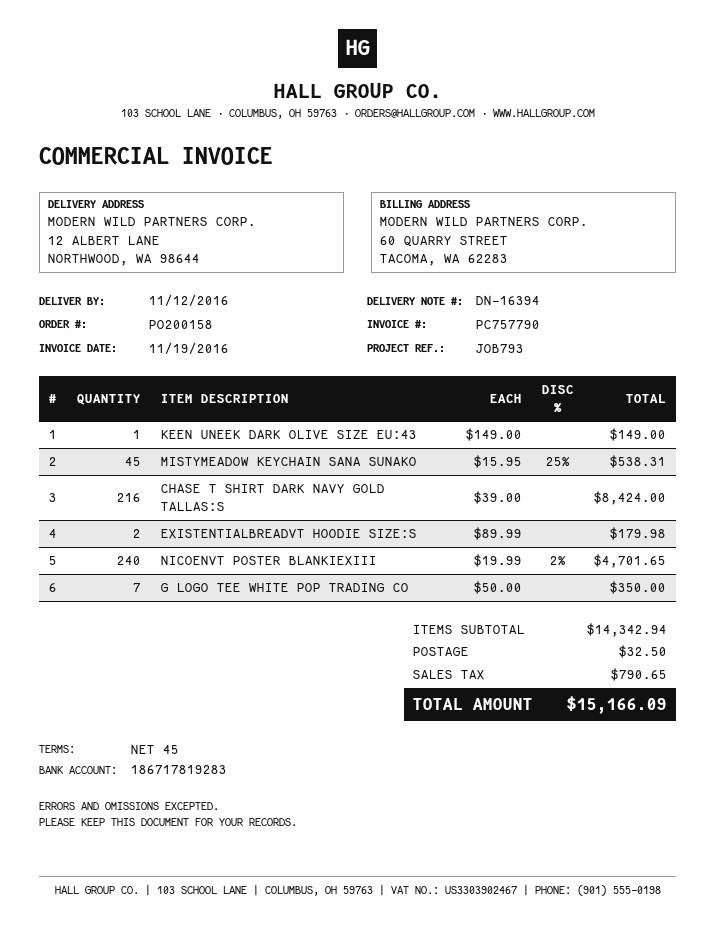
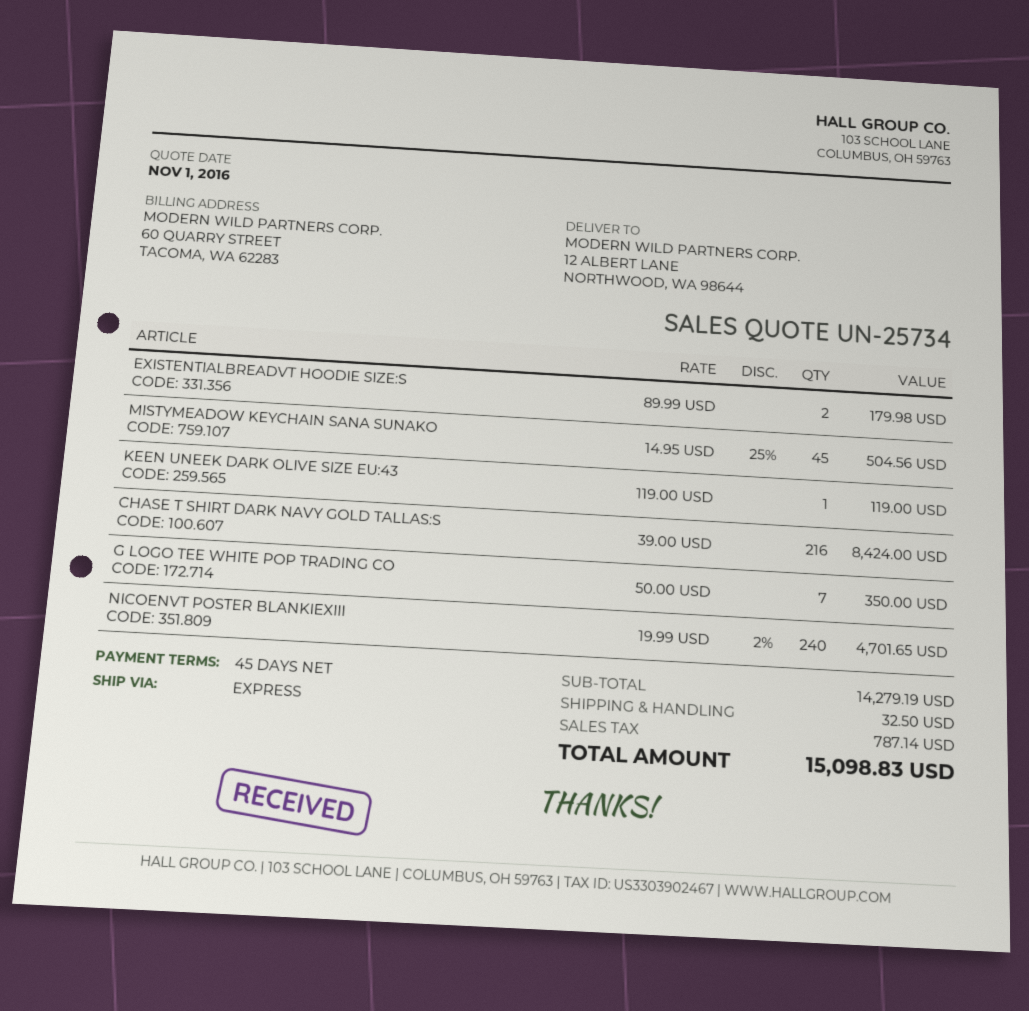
KEEN UNEEK DARK OLIVE SIZE EU:43: 1 x 149.00 = 149.00 -> 1 x 119.00 = 119.00
MISTYMEADOW KEYCHAIN SANA SUNAKO: 45 x 15.95 - 25% = 538.31 -> 45 x 14.95 - 25% = 504.56
subtotal: 14342.94 -> 14279.19
tax: 790.65 -> 787.14
total: 15166.09 -> 15098.83

